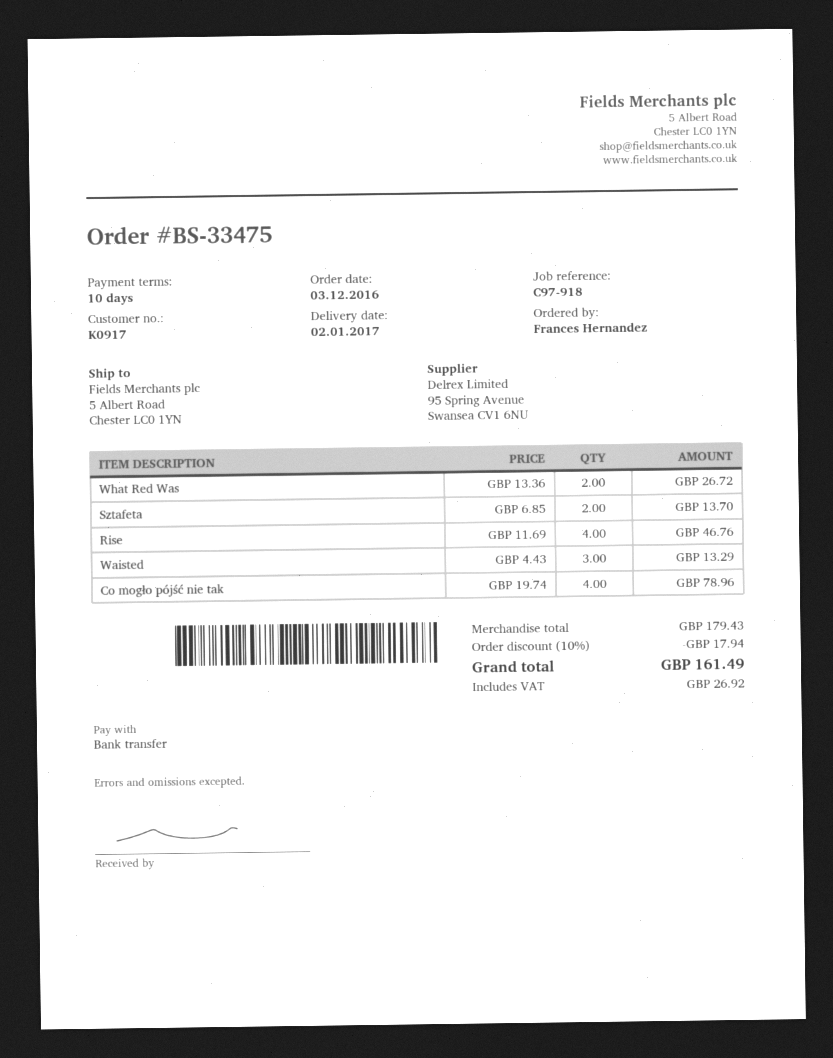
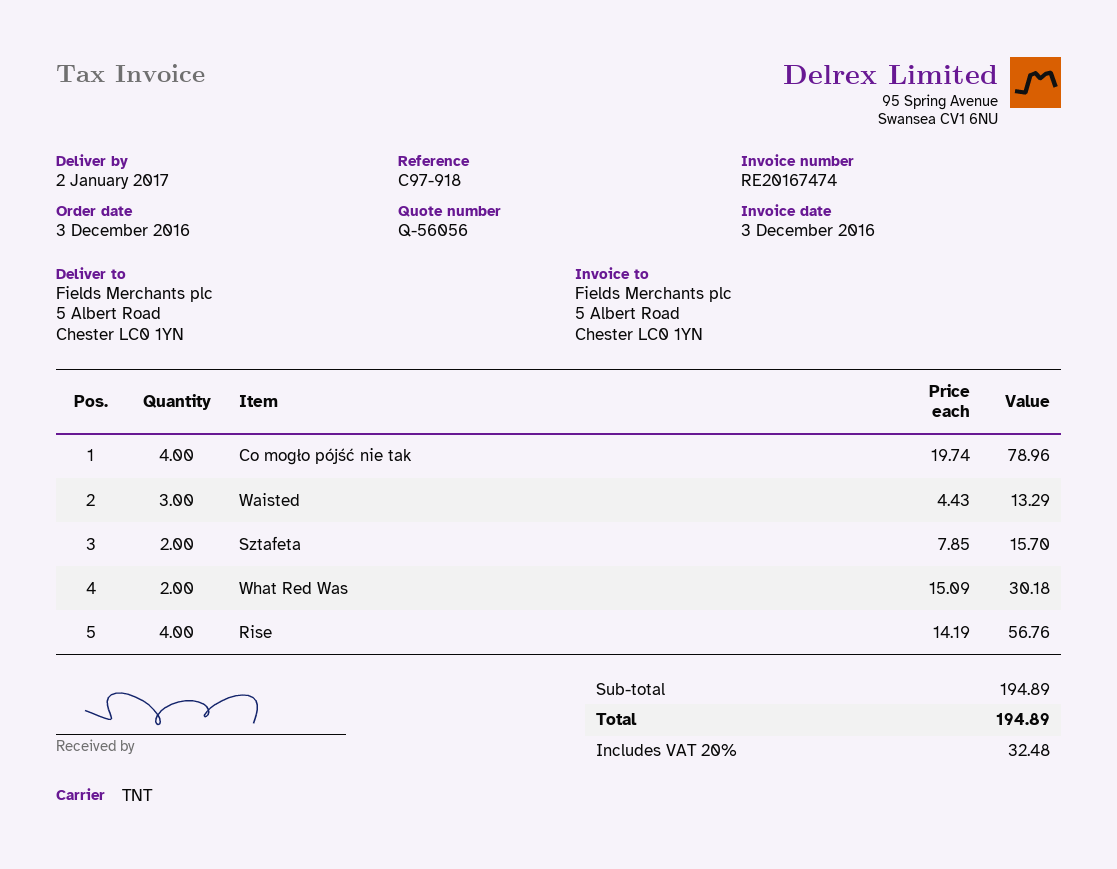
What Red Was: 2 x 13.36 = 26.72 -> 2 x 15.09 = 30.18
Sztafeta: 2 x 6.85 = 13.70 -> 2 x 7.85 = 15.70
Rise: 4 x 11.69 = 46.76 -> 4 x 14.19 = 56.76
subtotal: 179.43 -> 194.89
discount: 10% = 17.94 -> none
tax: 26.92 -> 32.48
total: 161.49 -> 194.89

